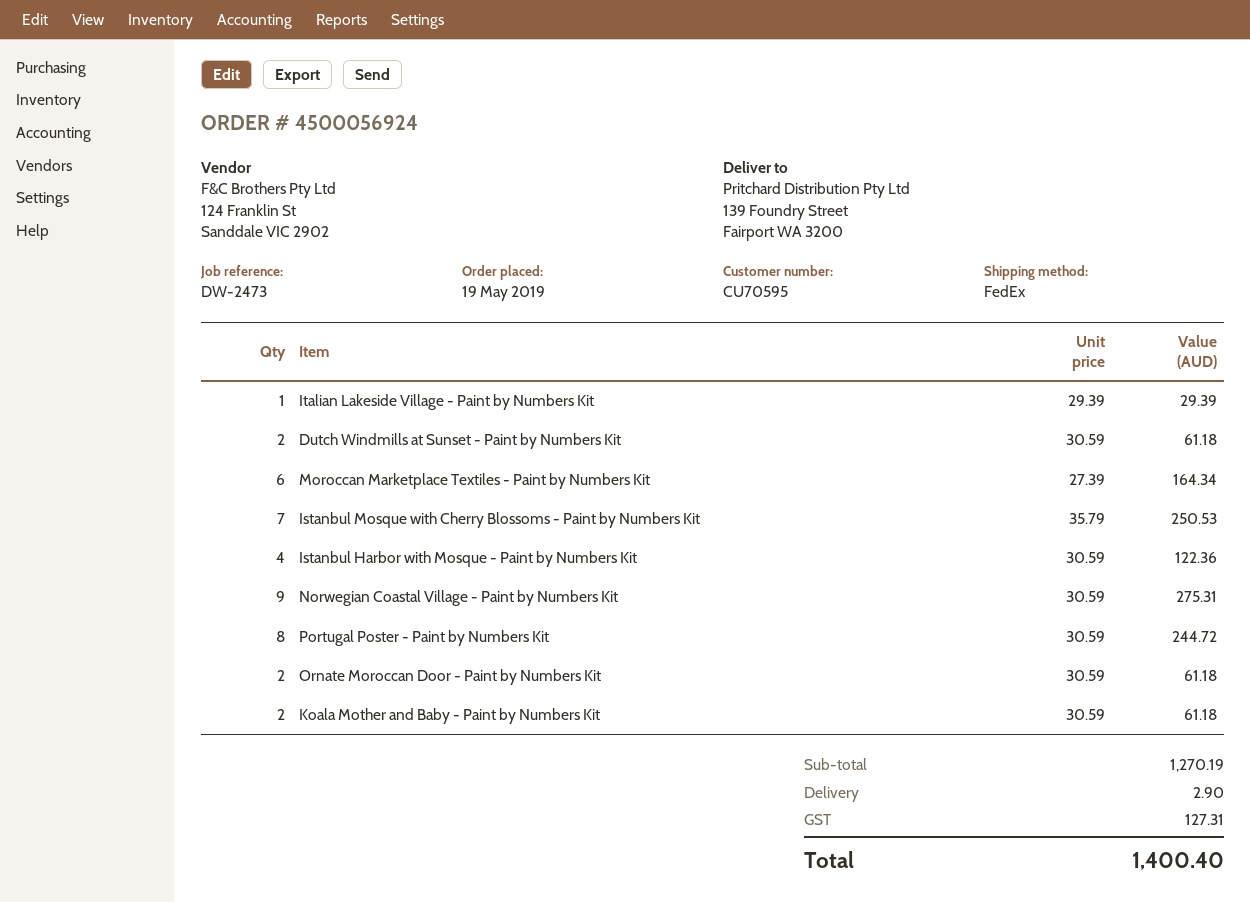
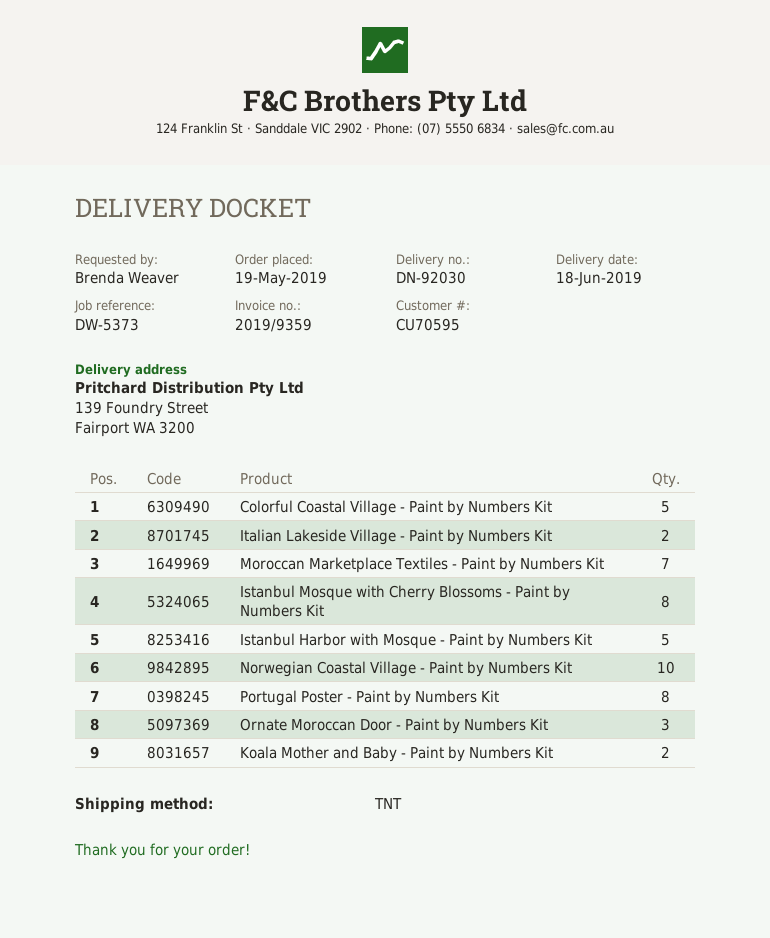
reference: DW-2473 -> DW-5373
shipping method: FedEx -> TNT
Italian Lakeside Village - Paint by Numbers Kit: 1 -> 2
Dutch Windmills at Sunset - Paint by Numbers Kit: 2 -> none
Moroccan Marketplace Textiles - Paint by Numbers Kit: 6 -> 7
Istanbul Mosque with Cherry Blossoms - Paint by Numbers Kit: 7 -> 8
Istanbul Harbor with Mosque - Paint by Numbers Kit: 4 -> 5
Norwegian Coastal Village - Paint by Numbers Kit: 9 -> 10
Ornate Moroccan Door - Paint by Numbers Kit: 2 -> 3
Colorful Coastal Village - Paint by Numbers Kit: none -> 5

